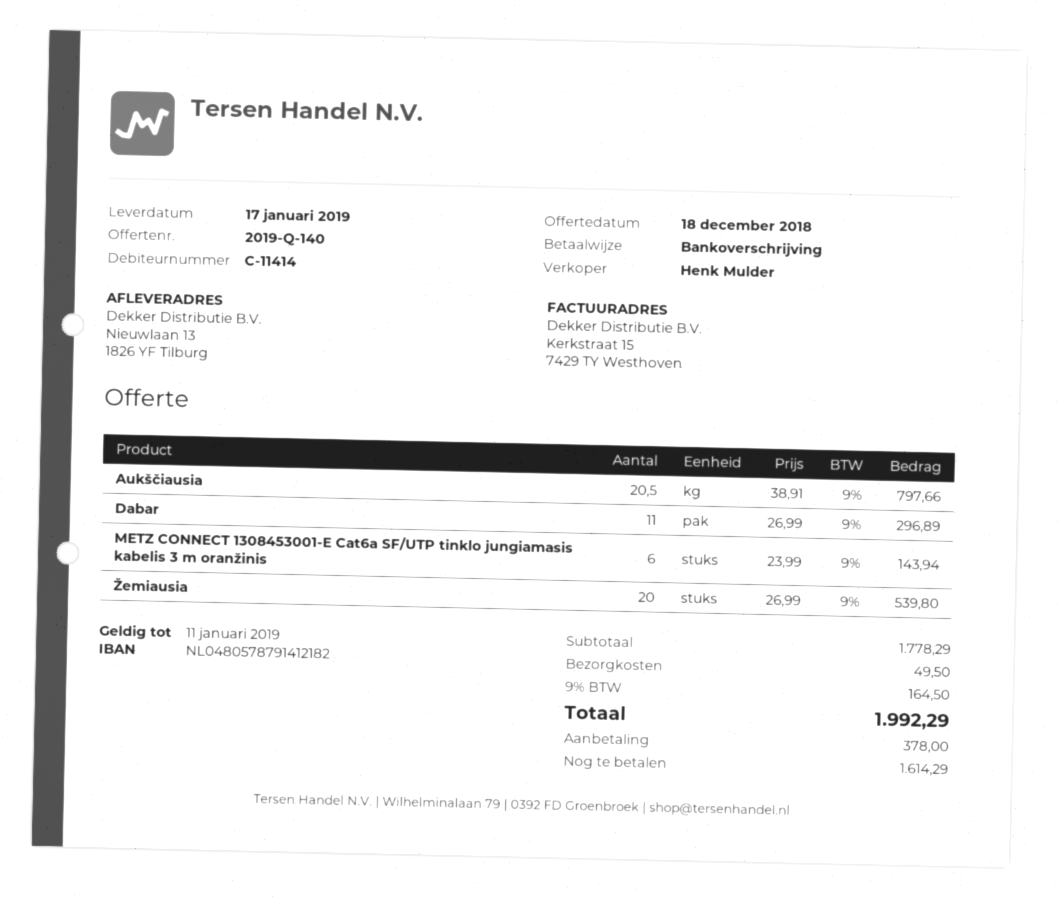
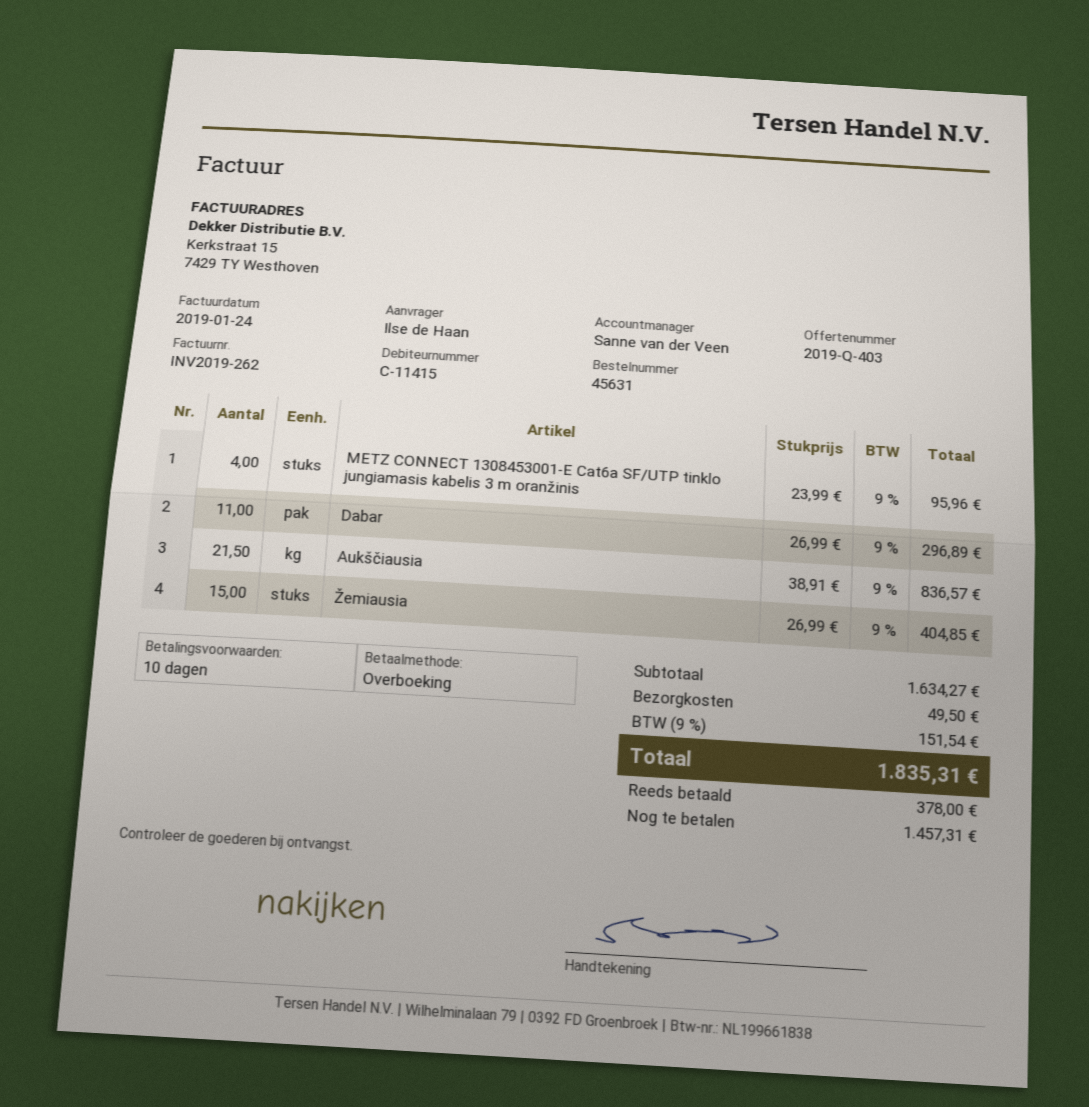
quote number: 2019-Q-140 -> 2019-Q-403
customer number: C-11414 -> C-11415
sales rep: Henk Mulder -> Sanne van der Veen
Aukščiausia: 20.5 x 38.91 = 797.66 -> 21.5 x 38.91 = 836.57
METZ CONNECT 1308453001-E Cat6a SF/UTP tinklo jungiamasis kabelis 3 m oranžinis: 6 x 23.99 = 143.94 -> 4 x 23.99 = 95.96
Žemiausia: 20 x 26.99 = 539.80 -> 15 x 26.99 = 404.85
subtotal: 1778.29 -> 1634.27
tax: 9% = 164.50 -> 9% = 151.54
total: 1992.29 -> 1835.31
balance: 1614.29 -> 1457.31

